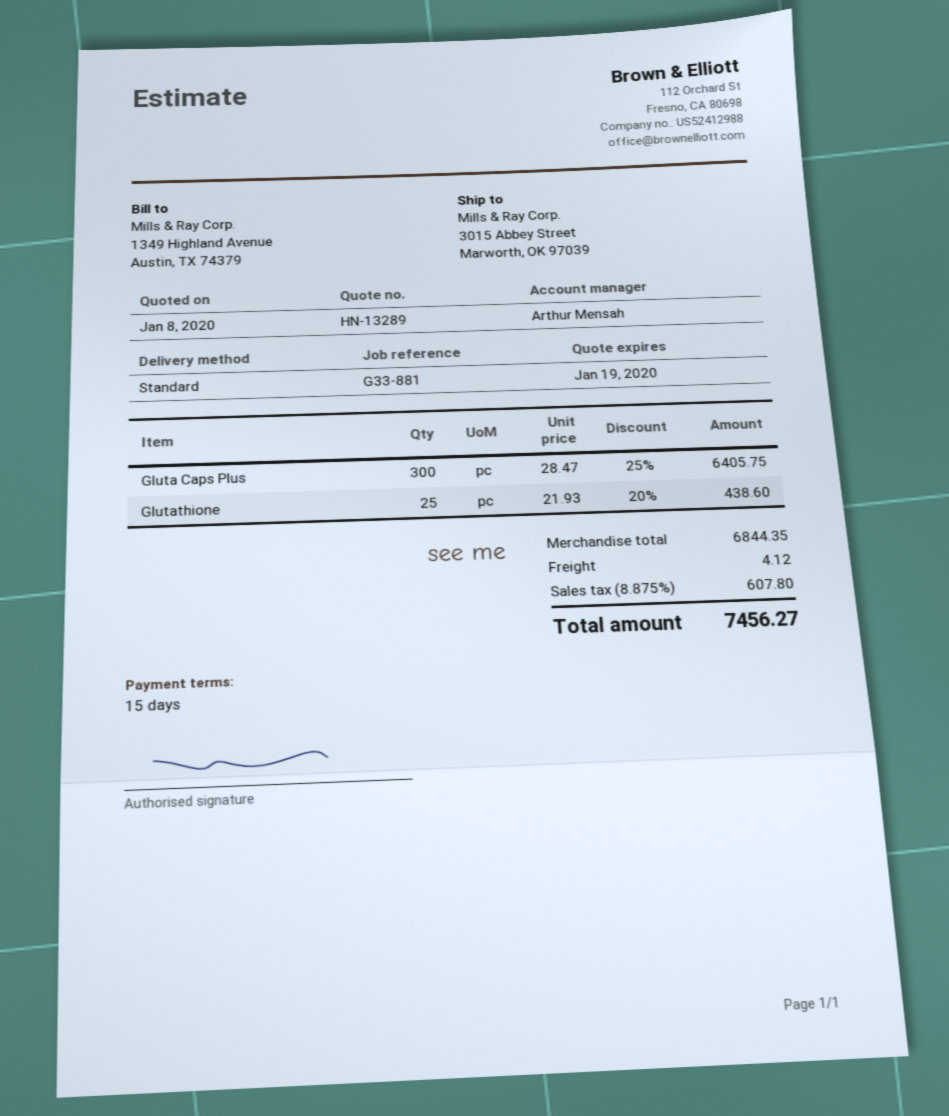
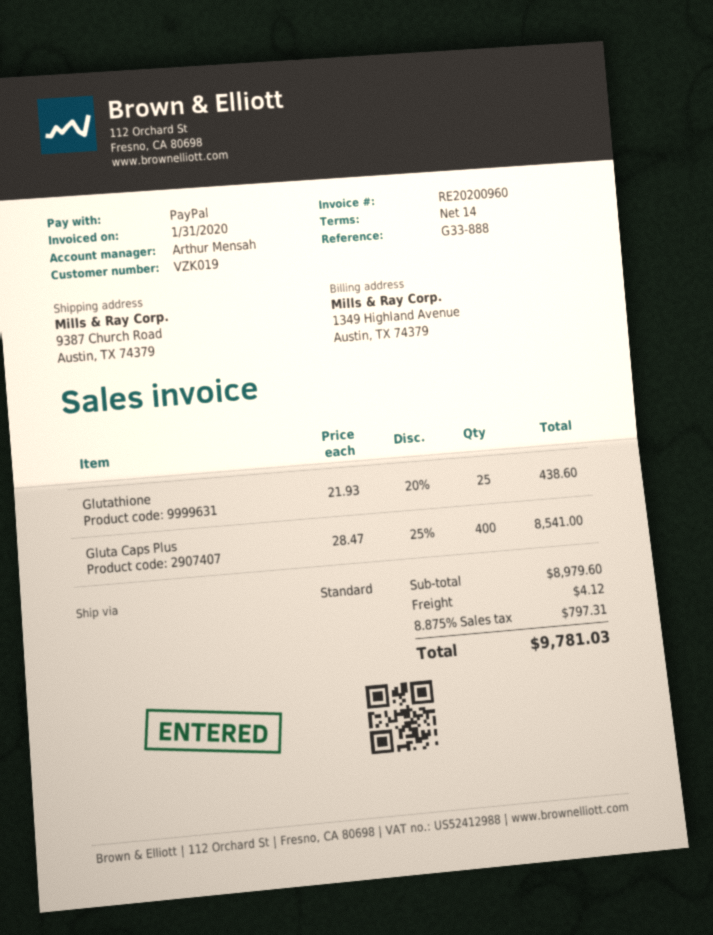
payment terms: 15 days -> 14 days
reference: G33-881 -> G33-888
ship to: 3015 Abbey Street, Marworth, OK 97039 -> 9387 Church Road, Austin, TX 74379
Gluta Caps Plus: 300 x 28.47 - 25% = 6405.75 -> 400 x 28.47 - 25% = 8541.00
subtotal: 6844.35 -> 8979.60
tax: 8.875% = 607.80 -> 8.875% = 797.31
total: 7456.27 -> 9781.03

